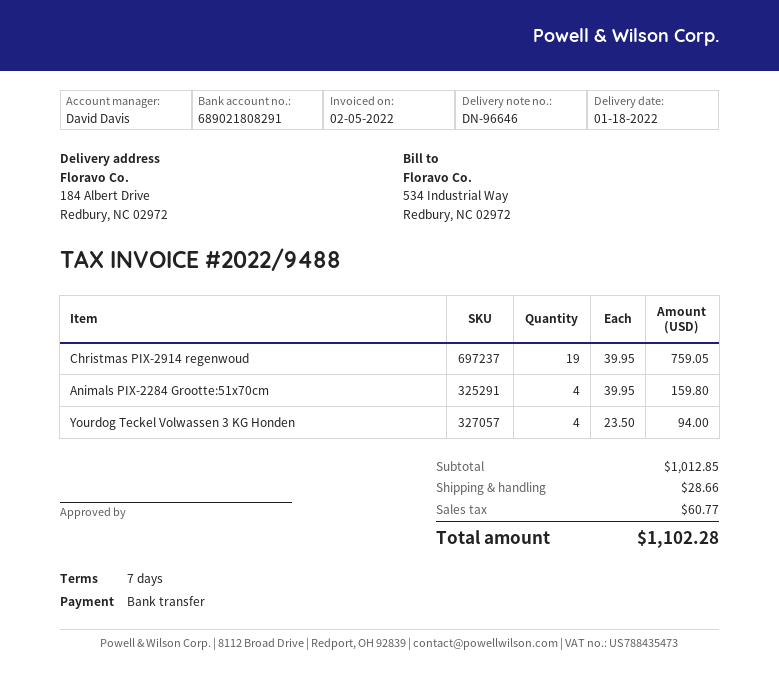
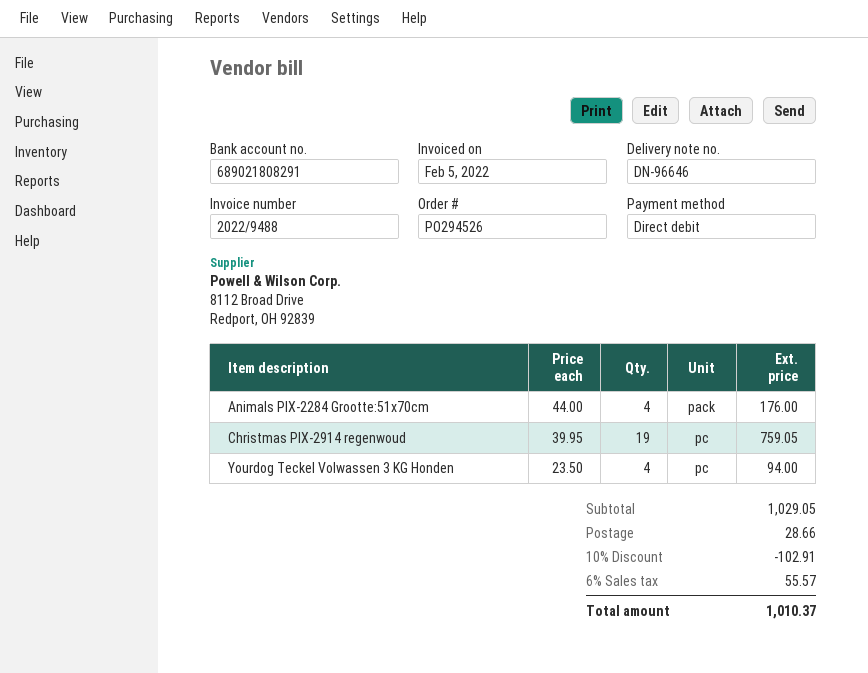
payment method: bank transfer -> direct debit
Animals PIX-2284 Grootte:51x70cm: 4 x 39.95 = 159.80 -> 4 x 44.00 = 176.00
subtotal: 1012.85 -> 1029.05
discount: none -> 10% = 102.91
tax: 60.77 -> 55.57
total: 1102.28 -> 1010.37

